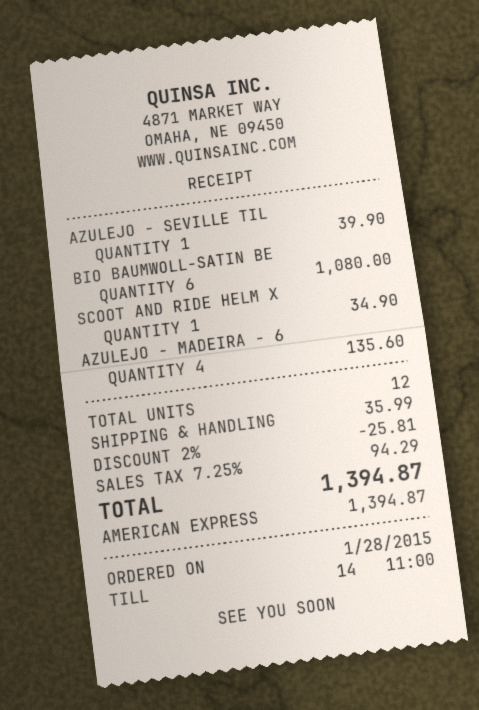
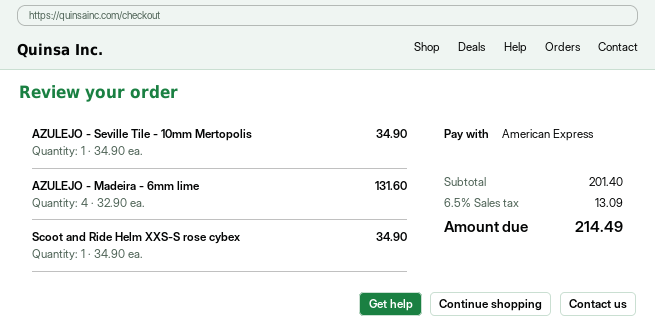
AZULEJO - SEVILLE TIL: 1 for 39.90 -> 1 for 34.90
BIO BAUMWOLL-SATIN BE: 6 for 1080.00 -> none
AZULEJO - MADEIRA - 6: 4 for 135.60 -> 4 for 131.60
discount: 2% = 25.81 -> none
shipping: 35.99 -> none
tax: 7.25% = 94.29 -> 6.5% = 13.09
total: 1394.87 -> 214.49

